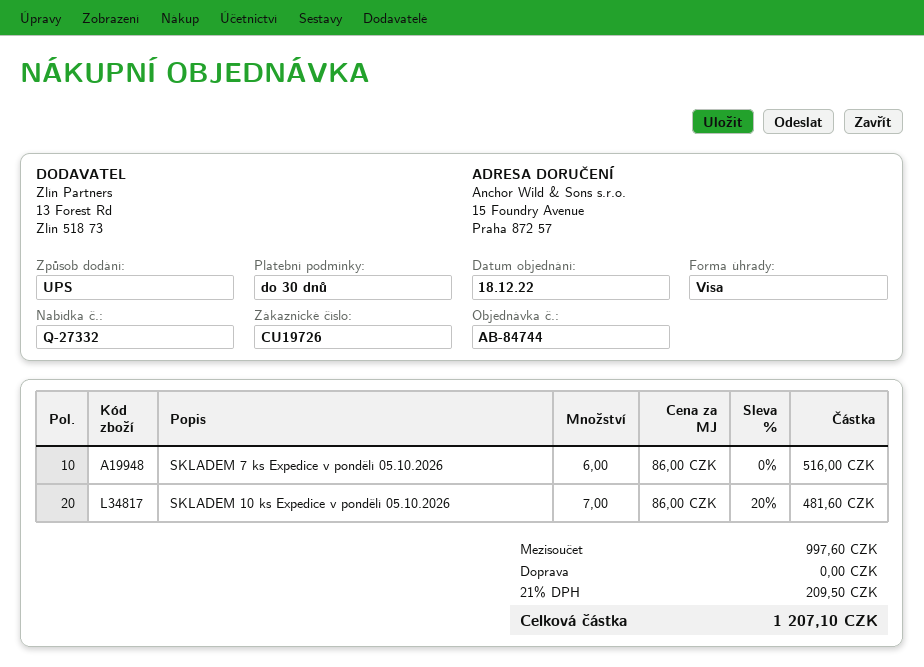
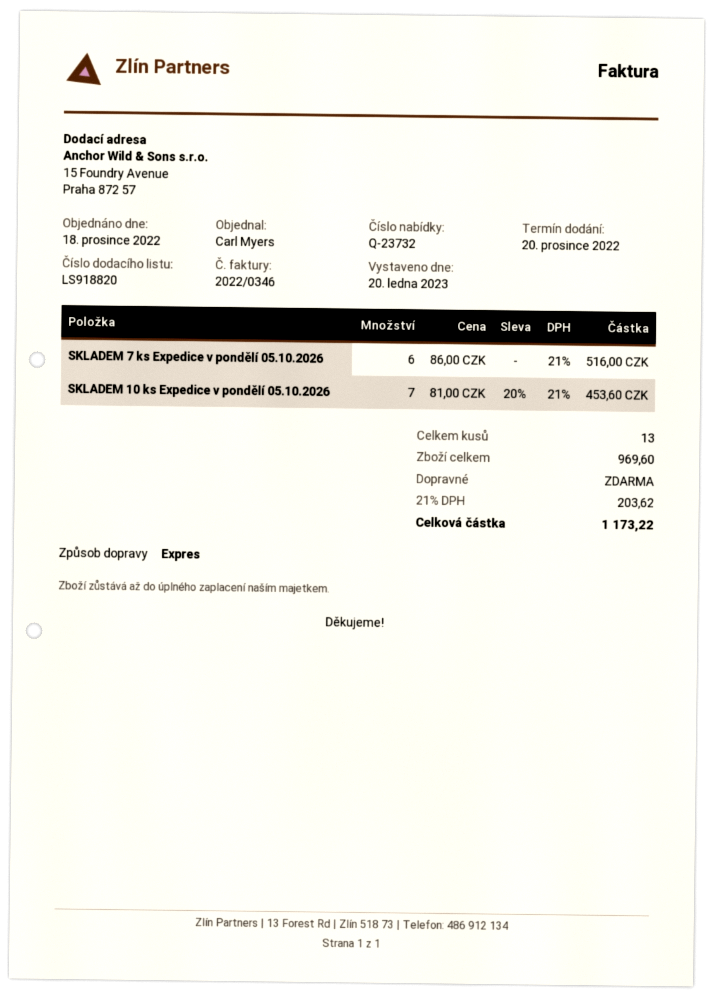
quote number: Q-27332 -> Q-23732
shipping method: UPS -> express
SKLADEM 10 ks Expedice v pondělí 05.10.2026: 7 x 86.00 - 20% = 481.60 -> 7 x 81.00 - 20% = 453.60
subtotal: 997.60 -> 969.60
tax: 21% = 209.50 -> 21% = 203.62
total: 1207.10 -> 1173.22

